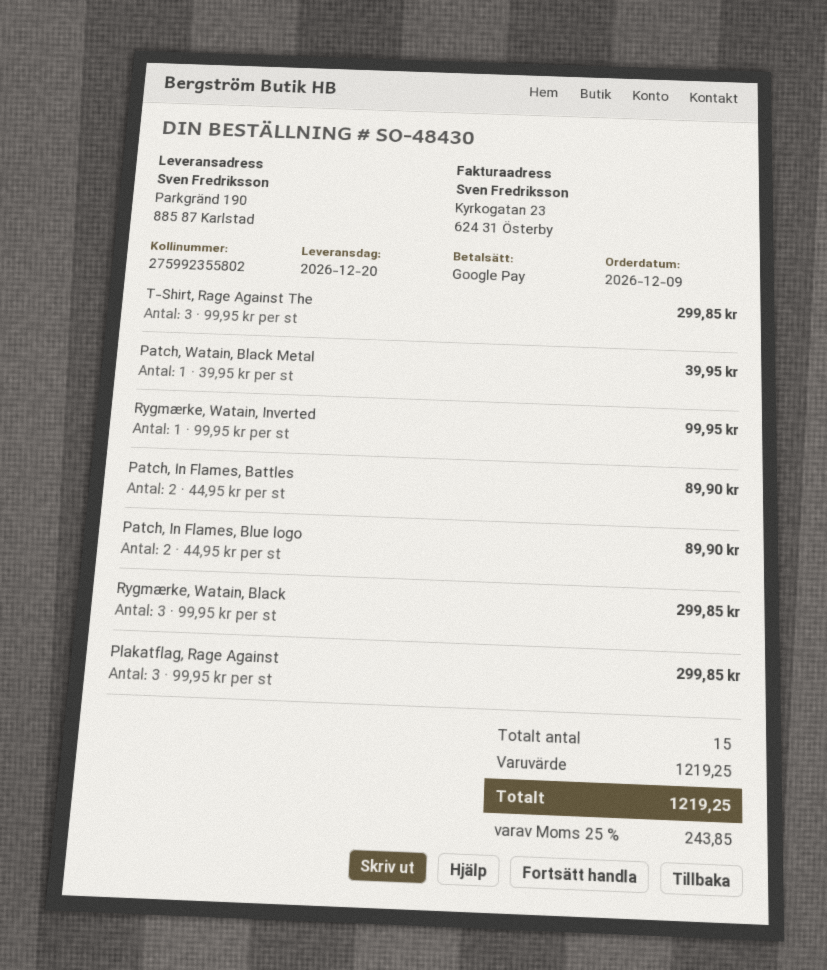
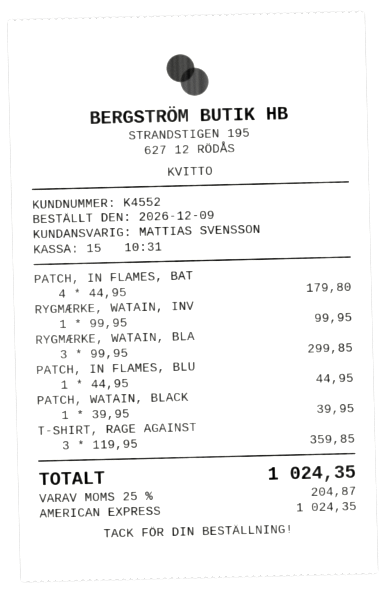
payment method: Google Pay -> American Express
T-Shirt, Rage Against The: 3 x 99.95 = 299.85 -> 3 x 119.95 = 359.85
Patch, In Flames, Battles: 2 x 44.95 = 89.90 -> 4 x 44.95 = 179.80
Patch, In Flames, Blue logo: 2 x 44.95 = 89.90 -> 1 x 44.95 = 44.95
Plakatflag, Rage Against: 3 x 99.95 = 299.85 -> none
tax: 25% = 243.85 -> 25% = 204.87
total: 1219.25 -> 1024.35

